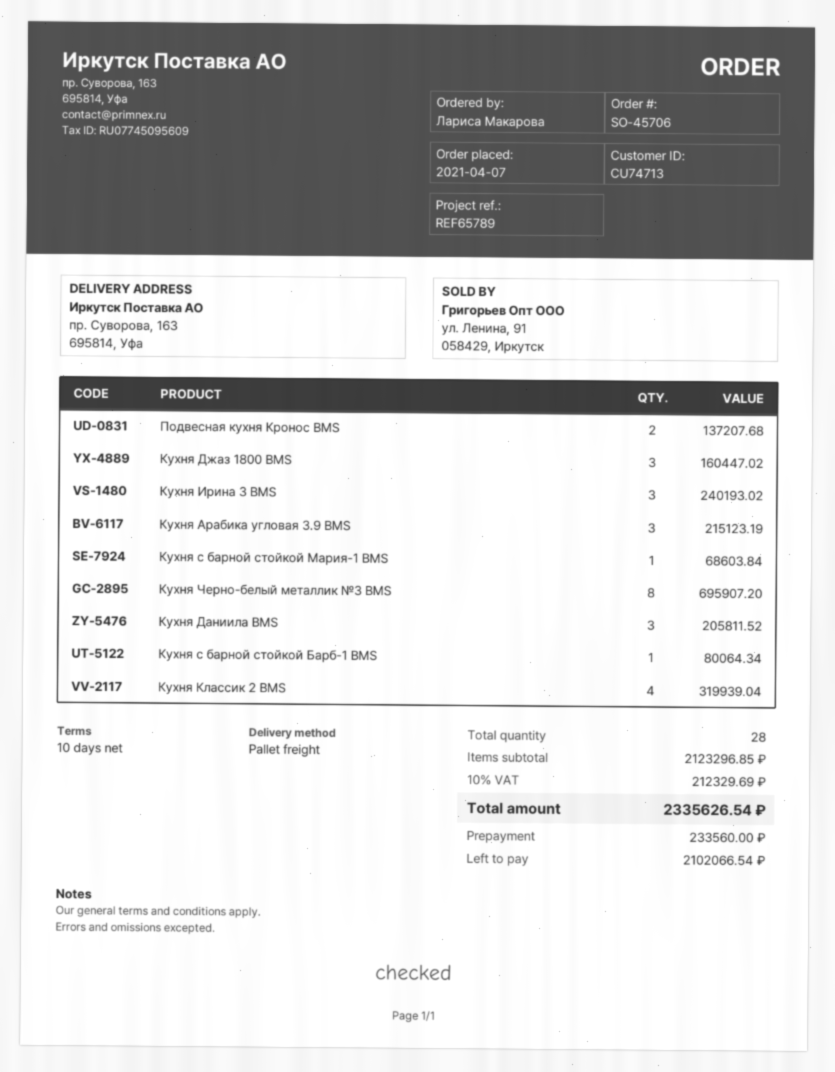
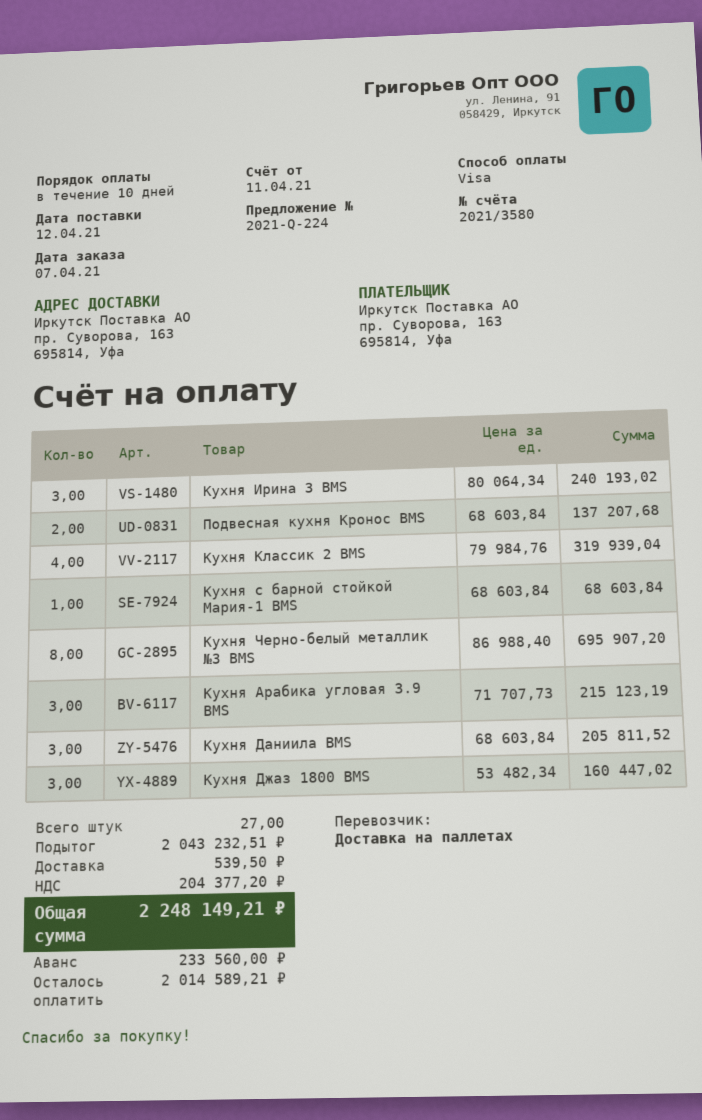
Кухня с барной стойкой Барб-1 BMS: 1 for 80064.34 -> none
total quantity: 28 -> 27
subtotal: 2123296.85 -> 2043232.51
shipping: none -> 539.50
tax: 212329.69 -> 204377.20
total: 2335626.54 -> 2248149.21
balance: 2102066.54 -> 2014589.21

